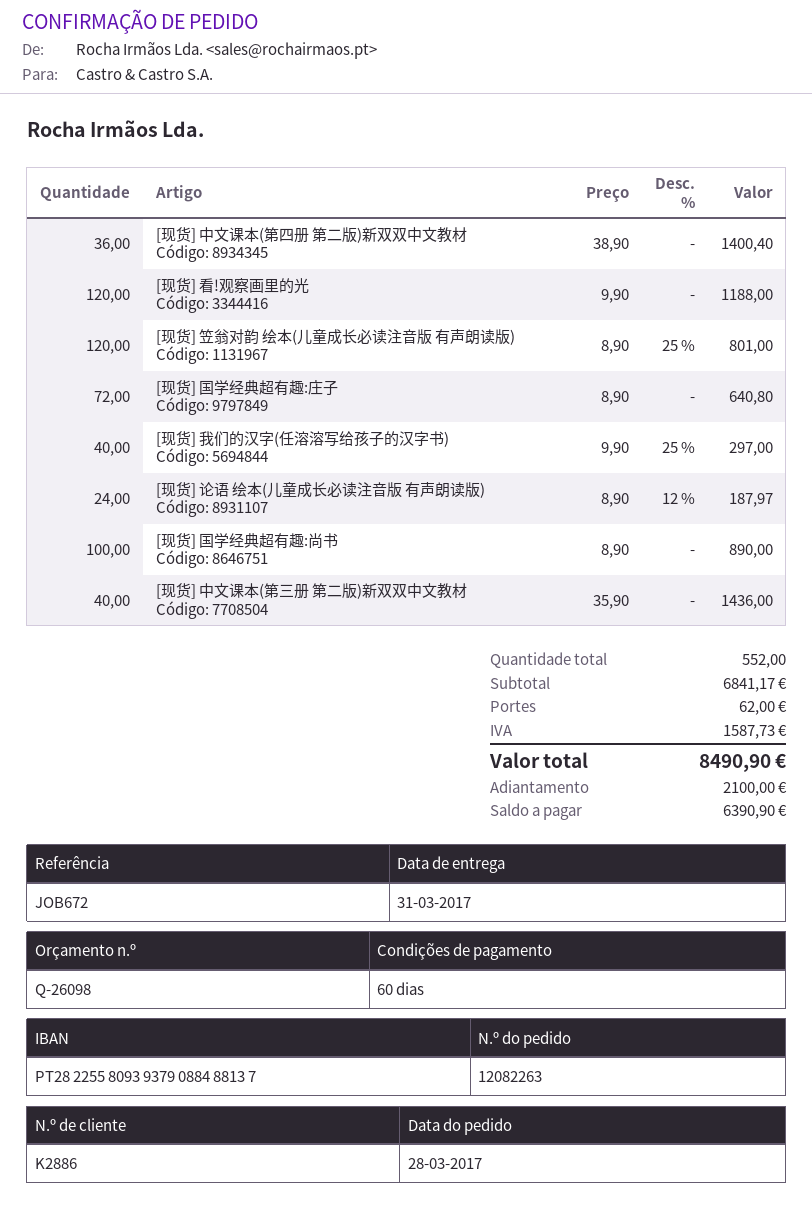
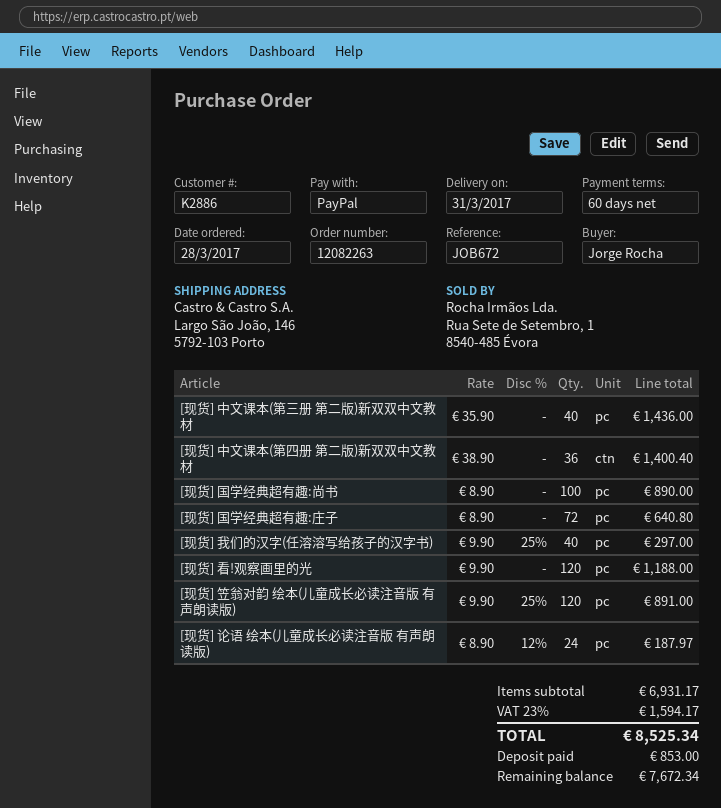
[现货] 笠翁对韵 绘本(儿童成长必读注音版 有声朗读版): 120 x 8.90 - 25% = 801.00 -> 120 x 9.90 - 25% = 891.00
subtotal: 6841.17 -> 6931.17
shipping: 62.00 -> none
tax: 1587.73 -> 1594.17
total: 8490.90 -> 8525.34
deposit: 2100.00 -> 853.00
balance: 6390.90 -> 7672.34

